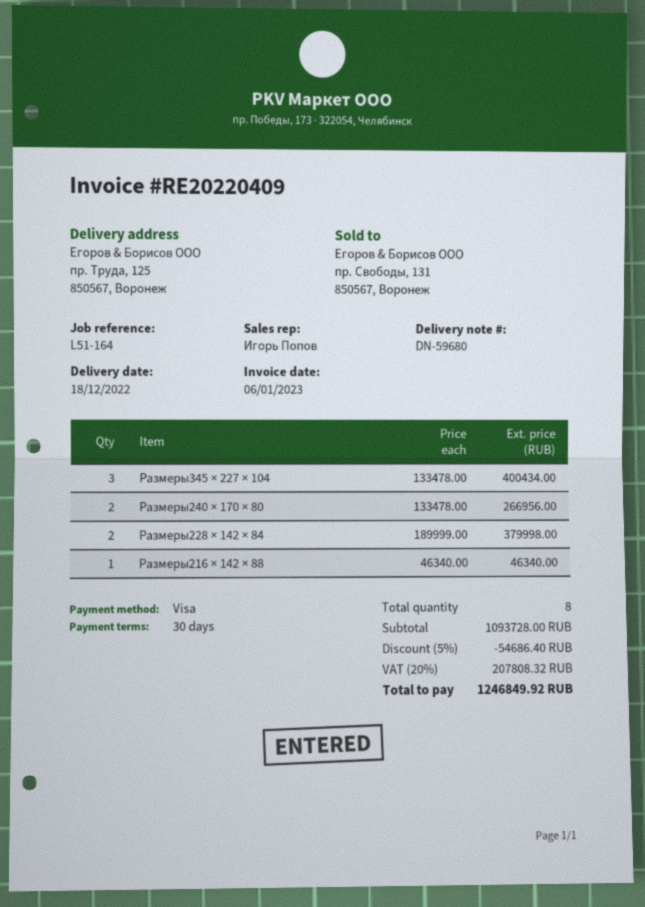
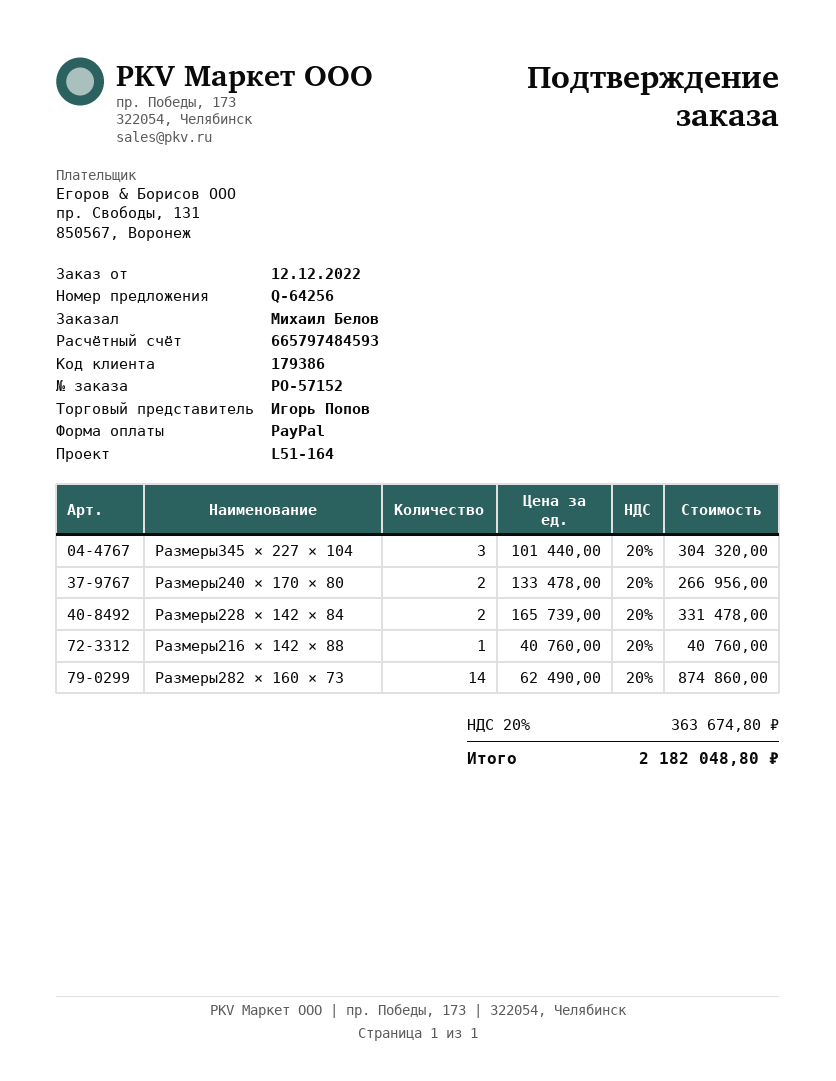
payment method: Visa -> PayPal
Размеры345 × 227 × 104: 3 x 133478.00 = 400434.00 -> 3 x 101440.00 = 304320.00
Размеры228 × 142 × 84: 2 x 189999.00 = 379998.00 -> 2 x 165739.00 = 331478.00
Размеры216 × 142 × 88: 1 x 46340.00 = 46340.00 -> 1 x 40760.00 = 40760.00
Размеры282 × 160 × 73: none -> 14 x 62490.00 = 874860.00
discount: 5% = 54686.40 -> none
tax: 20% = 207808.32 -> 20% = 363674.80
total: 1246849.92 -> 2182048.80

